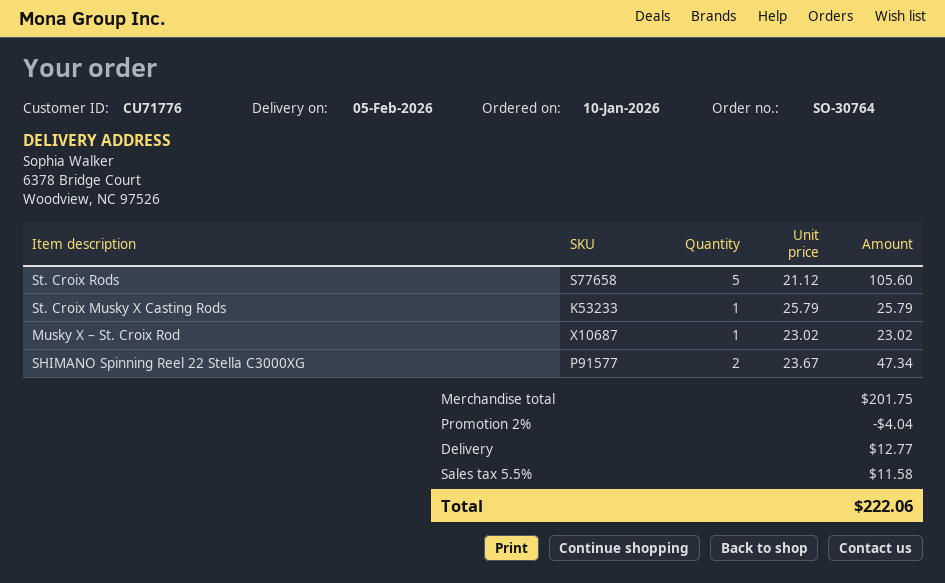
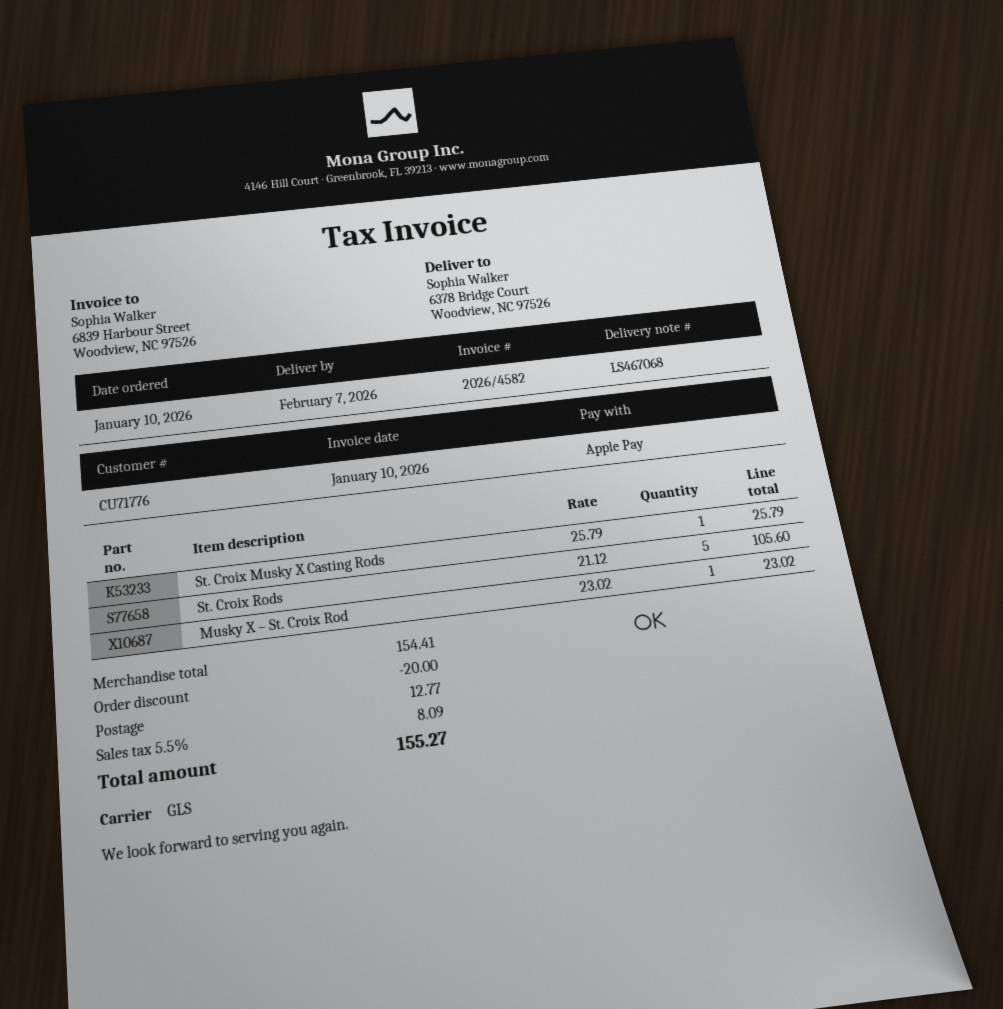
delivery date: 2026-02-05 -> 2026-02-07
SHIMANO Spinning Reel 22 Stella C3000XG: 2 x 23.67 = 47.34 -> none
subtotal: 201.75 -> 154.41
discount: 4.04 -> 20.00
tax: 5.5% = 11.58 -> 5.5% = 8.09
total: 222.06 -> 155.27

